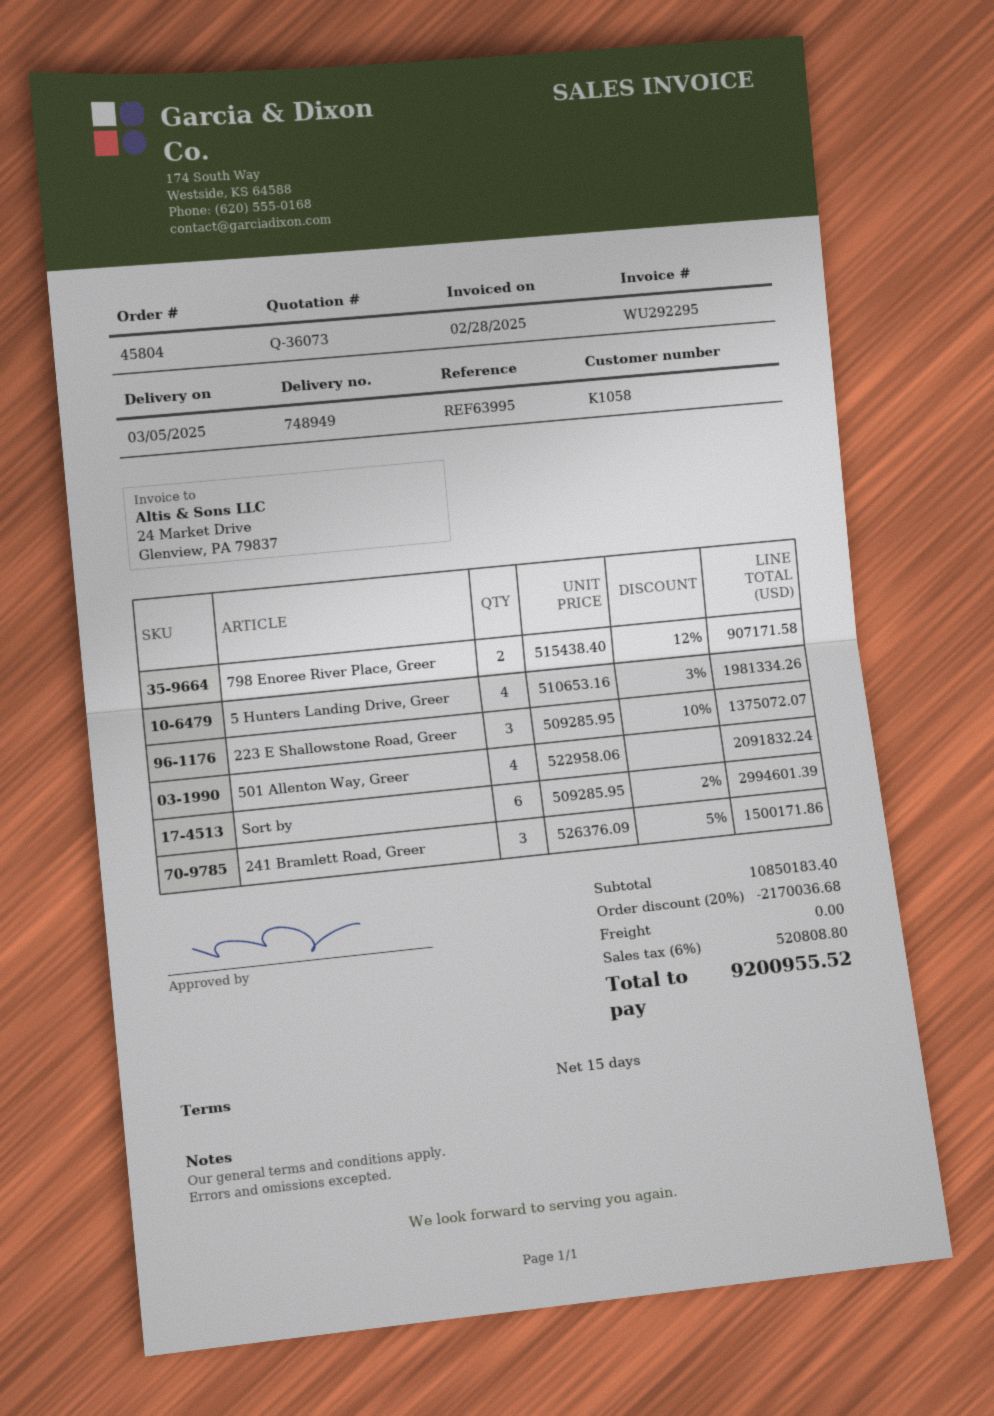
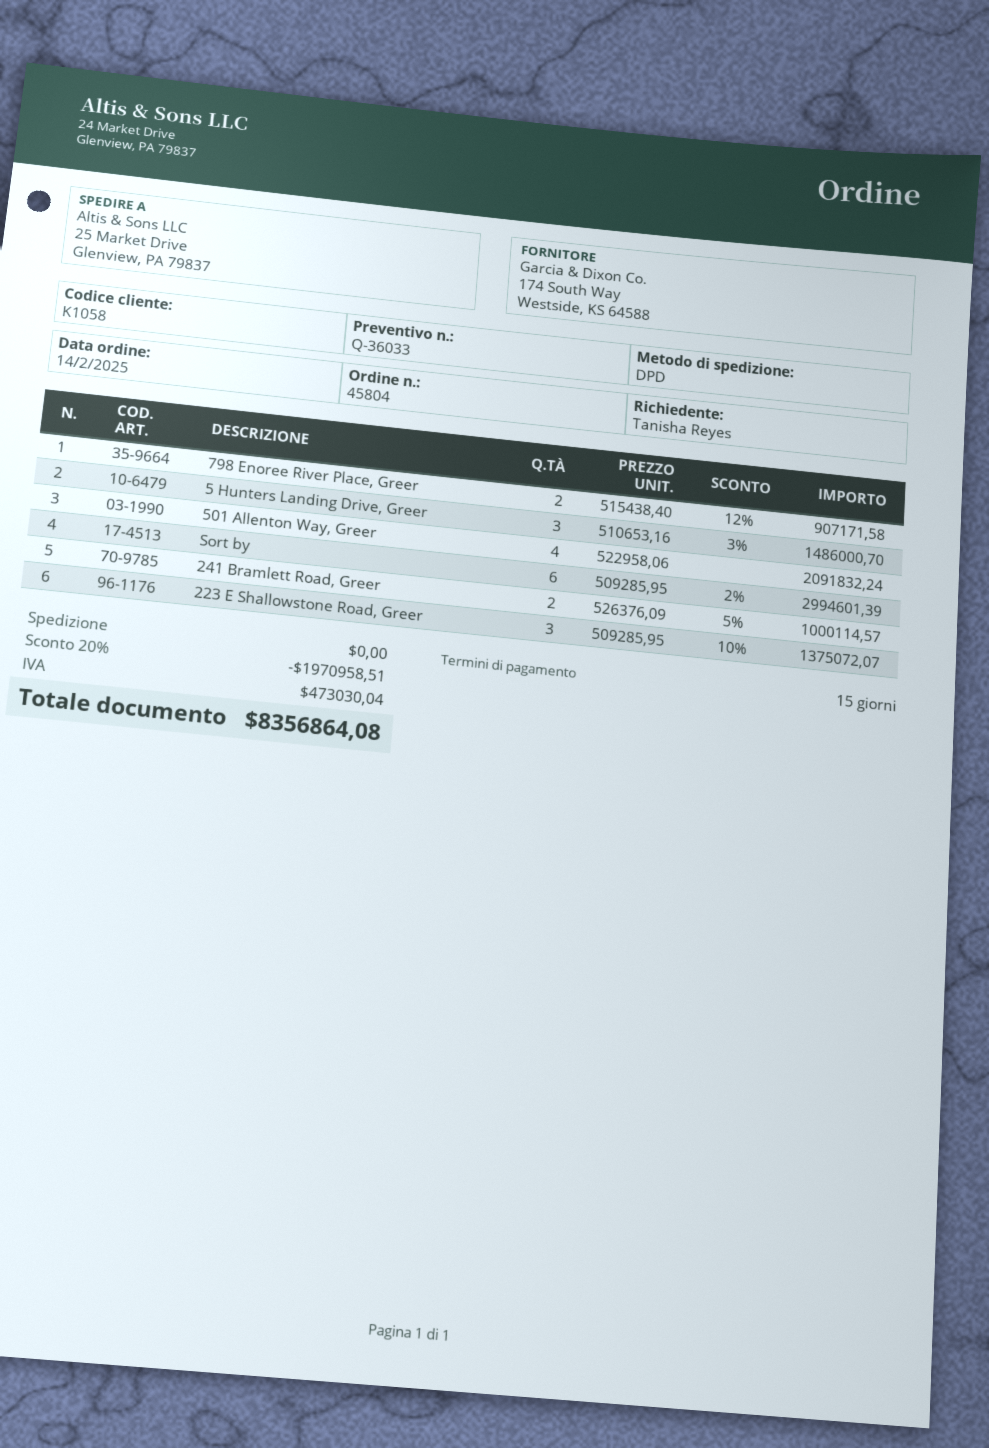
quote number: Q-36073 -> Q-36033
5 Hunters Landing Drive, Greer: 4 x 510653.16 - 3% = 1981334.26 -> 3 x 510653.16 - 3% = 1486000.70
241 Bramlett Road, Greer: 3 x 526376.09 - 5% = 1500171.86 -> 2 x 526376.09 - 5% = 1000114.57
discount: 20% = 2170036.68 -> 20% = 1970958.51
tax: 520808.80 -> 473030.04
total: 9200955.52 -> 8356864.08

